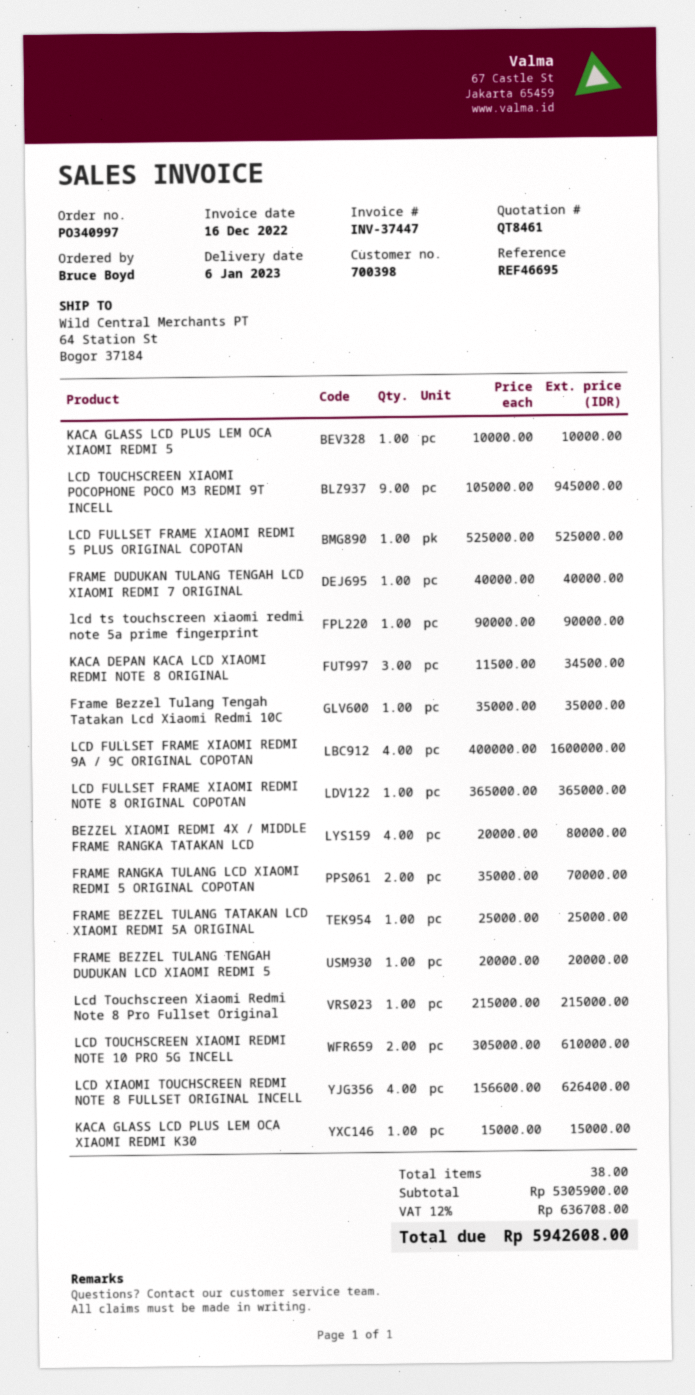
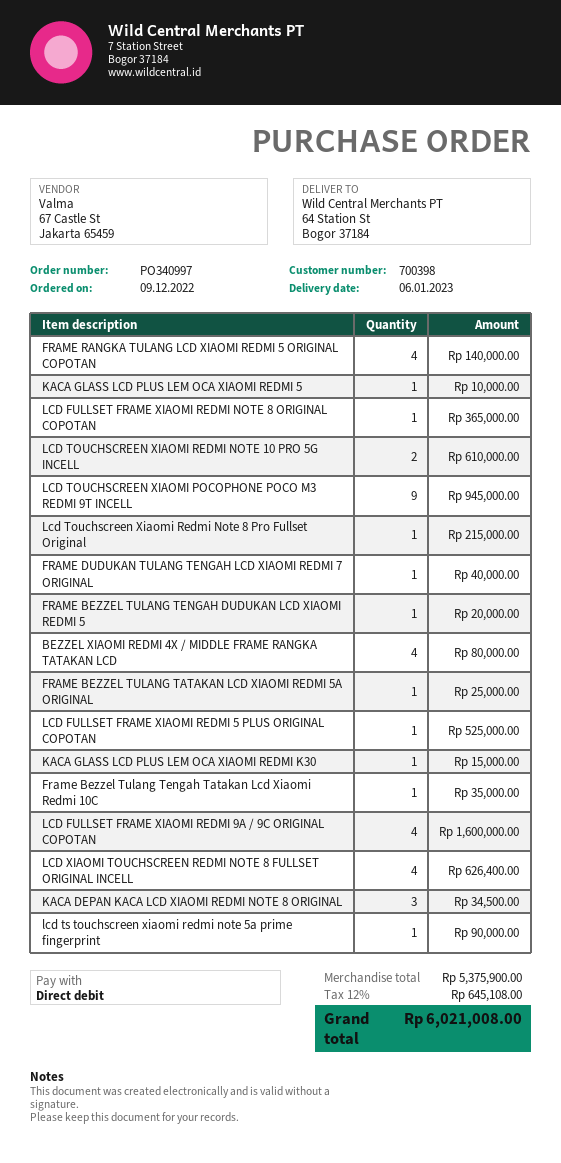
FRAME RANGKA TULANG LCD XIAOMI REDMI 5 ORIGINAL COPOTAN: 2 for 70000.00 -> 4 for 140000.00
subtotal: 5305900.00 -> 5375900.00
tax: 12% = 636708.00 -> 12% = 645108.00
total: 5942608.00 -> 6021008.00

